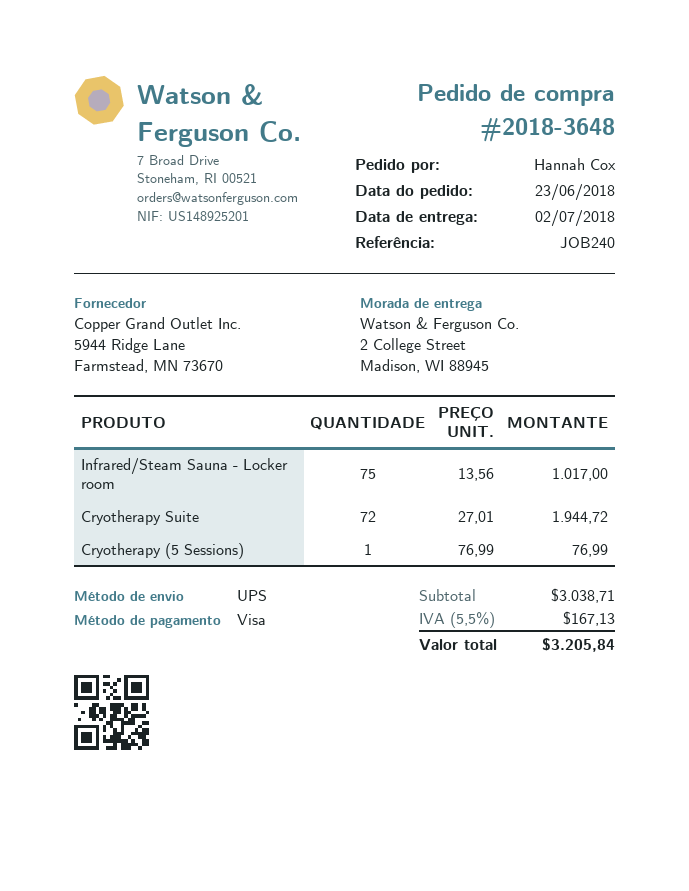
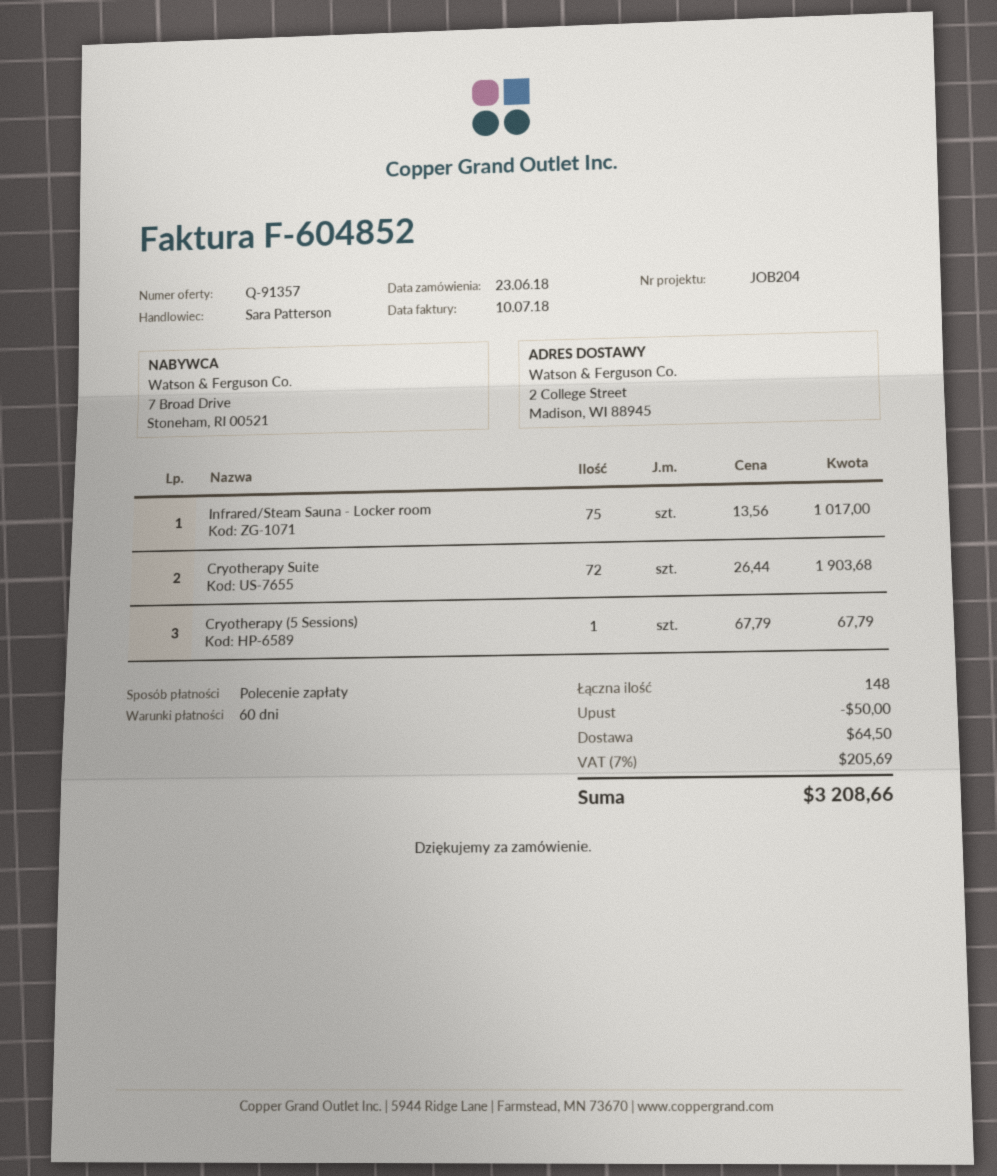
reference: JOB240 -> JOB204
payment method: Visa -> direct debit
Cryotherapy Suite: 72 x 27.01 = 1944.72 -> 72 x 26.44 = 1903.68
Cryotherapy (5 Sessions): 1 x 76.99 = 76.99 -> 1 x 67.79 = 67.79
discount: none -> 50.00
shipping: none -> 64.50
tax: 5.5% = 167.13 -> 7% = 205.69
total: 3205.84 -> 3208.66

